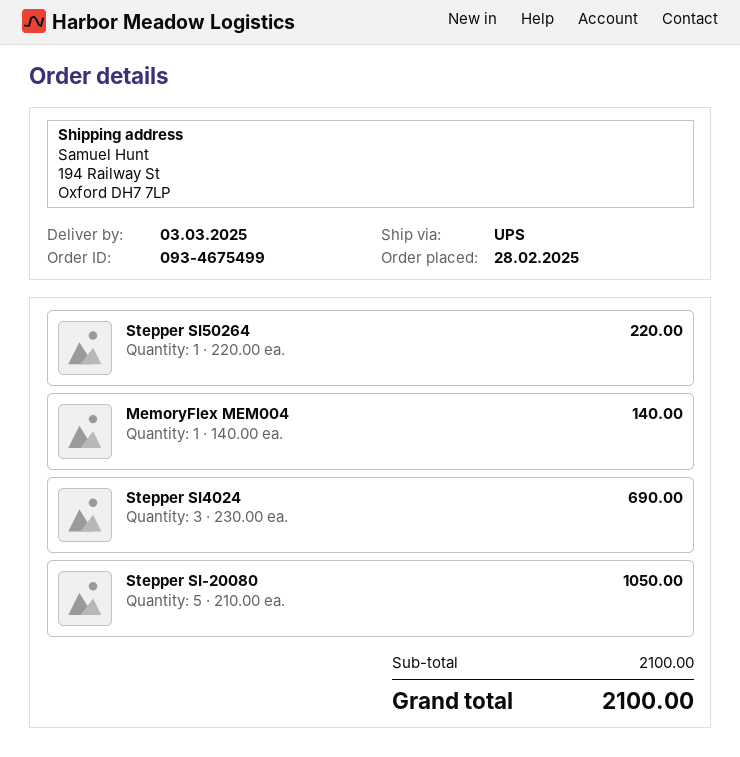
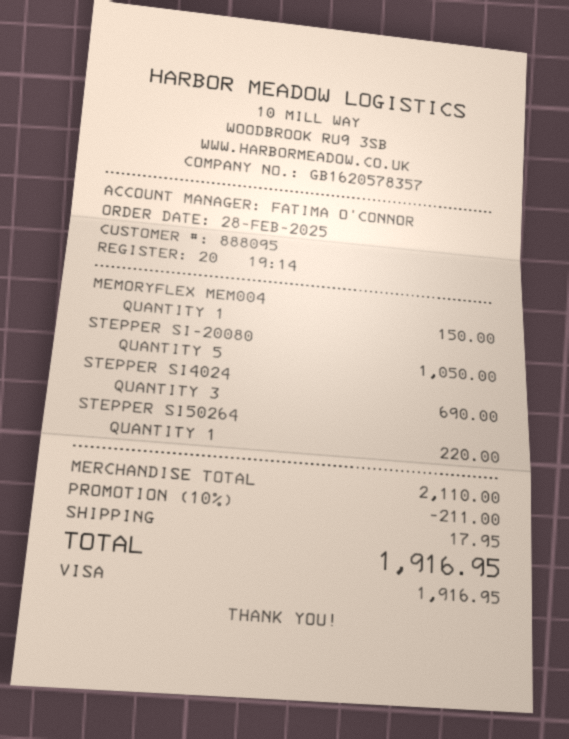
MemoryFlex MEM004: 1 for 140.00 -> 1 for 150.00
subtotal: 2100.00 -> 2110.00
discount: none -> 10% = 211.00
shipping: none -> 17.95
total: 2100.00 -> 1916.95

